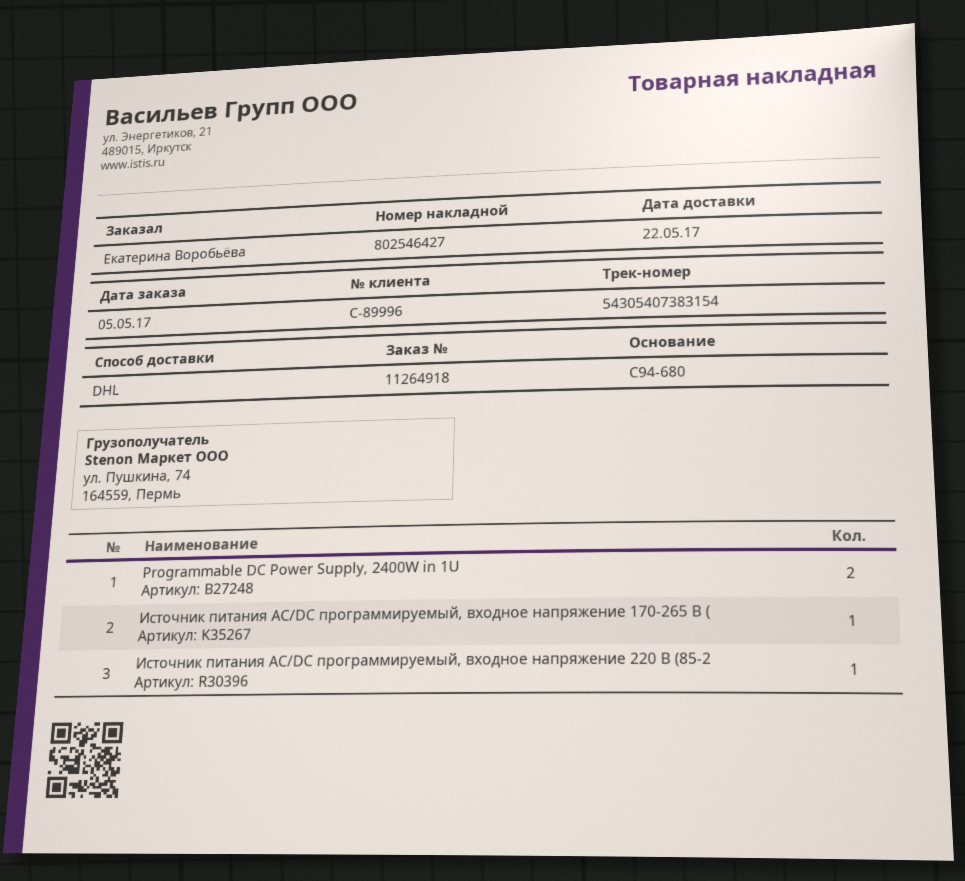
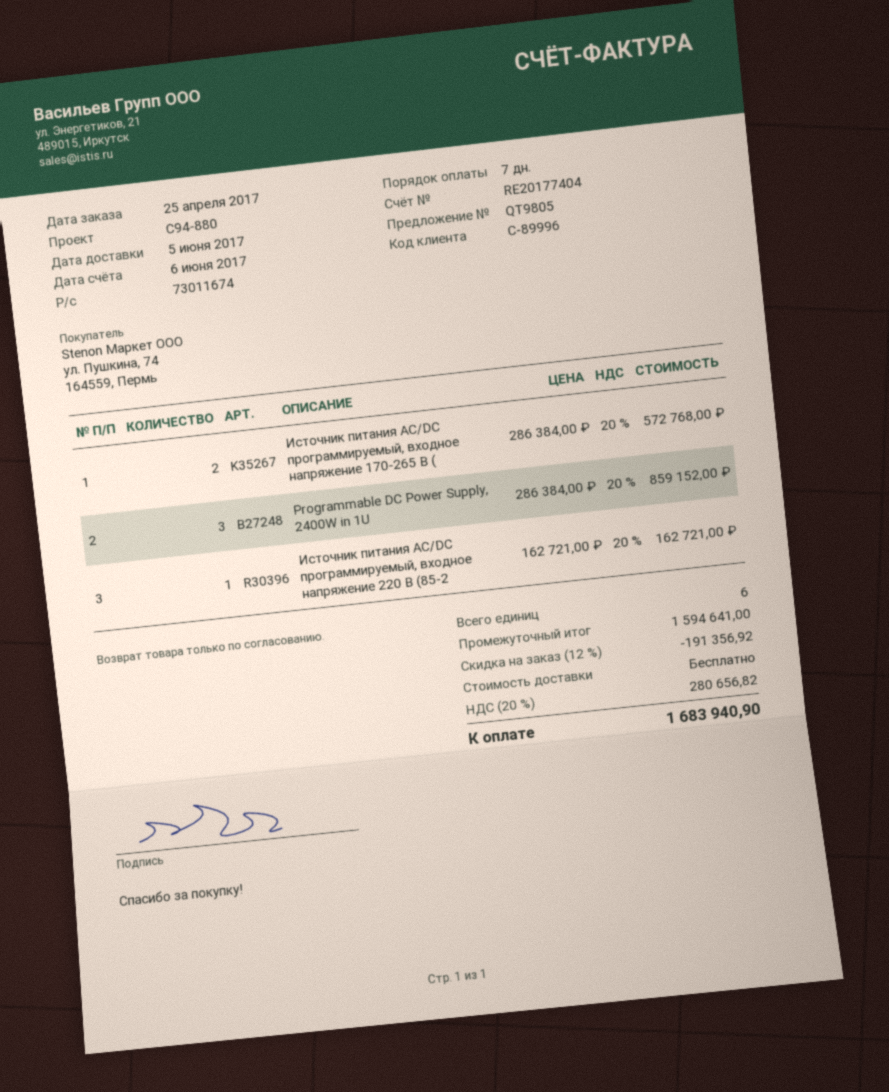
order date: 2017-05-05 -> 2017-04-25
delivery date: 2017-05-22 -> 2017-06-05
reference: C94-680 -> C94-880
Programmable DC Power Supply, 2400W in 1U: 2 -> 3
Источник питания AC/DC программируемый, входное напряжение 170-265 В (: 1 -> 2

